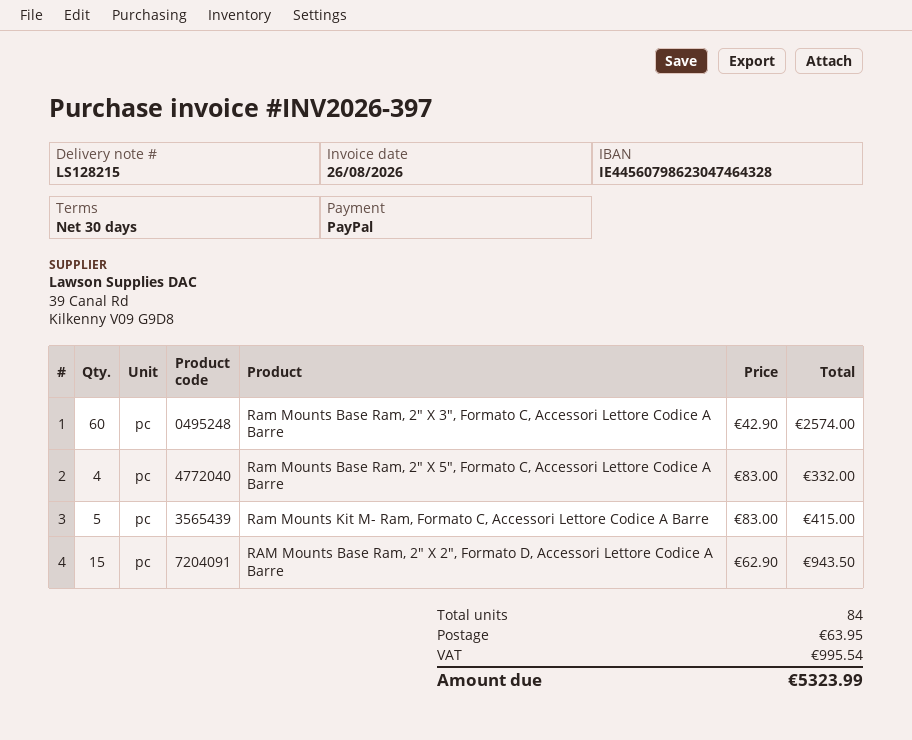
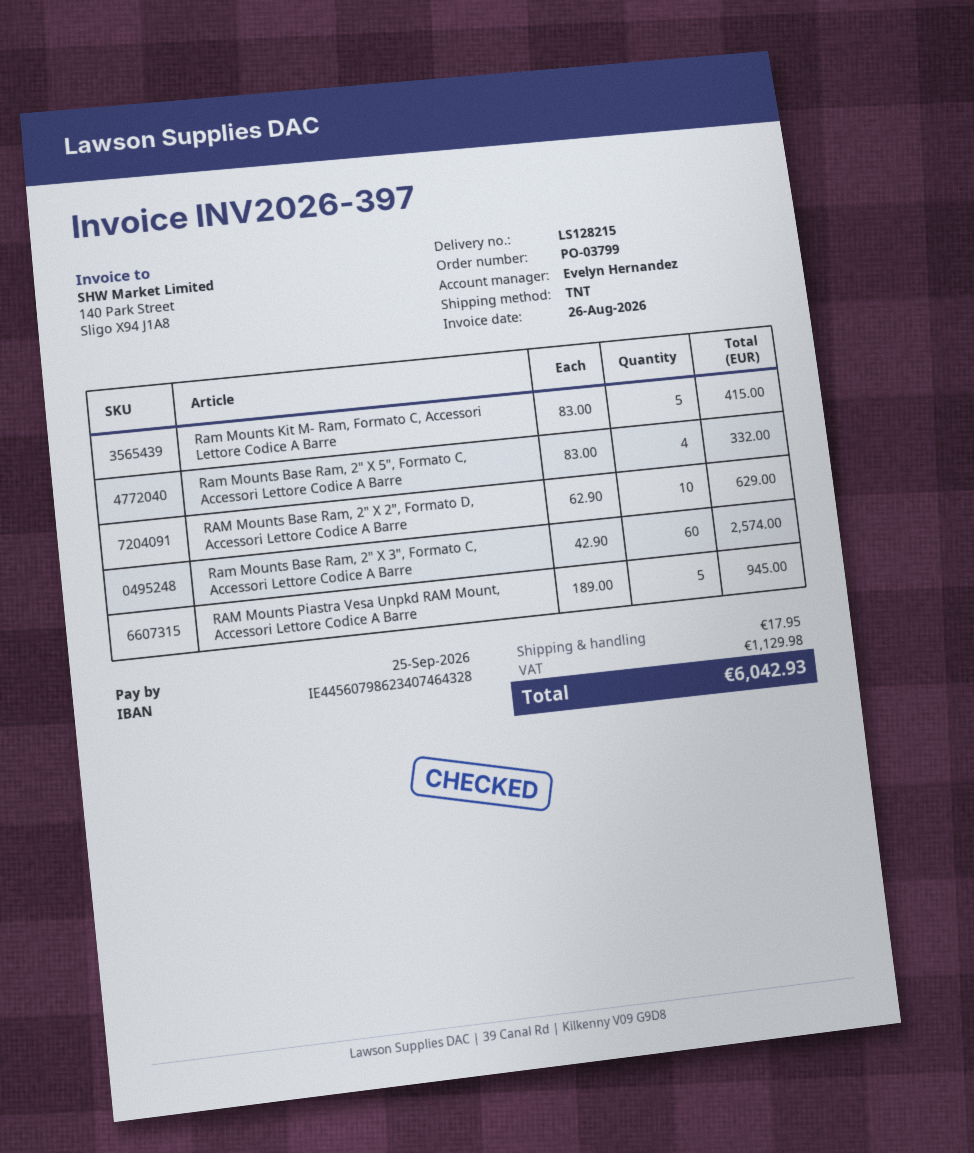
bank account: IE44560798623047464328 -> IE44560798623407464328
RAM Mounts Base Ram, 2" X 2", Formato D, Accessori Lettore Codice A Barre: 15 x 62.90 = 943.50 -> 10 x 62.90 = 629.00
RAM Mounts Piastra Vesa Unpkd RAM Mount, Accessori Lettore Codice A Barre: none -> 5 x 189.00 = 945.00
shipping: 63.95 -> 17.95
tax: 995.54 -> 1129.98
total: 5323.99 -> 6042.93

